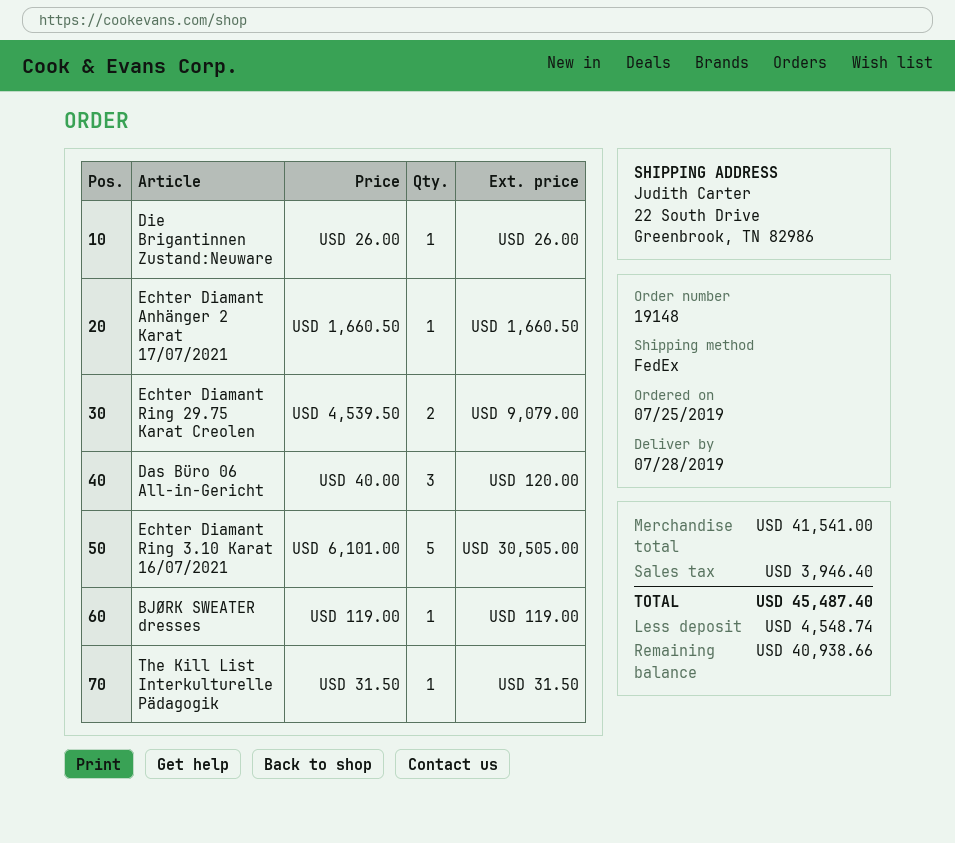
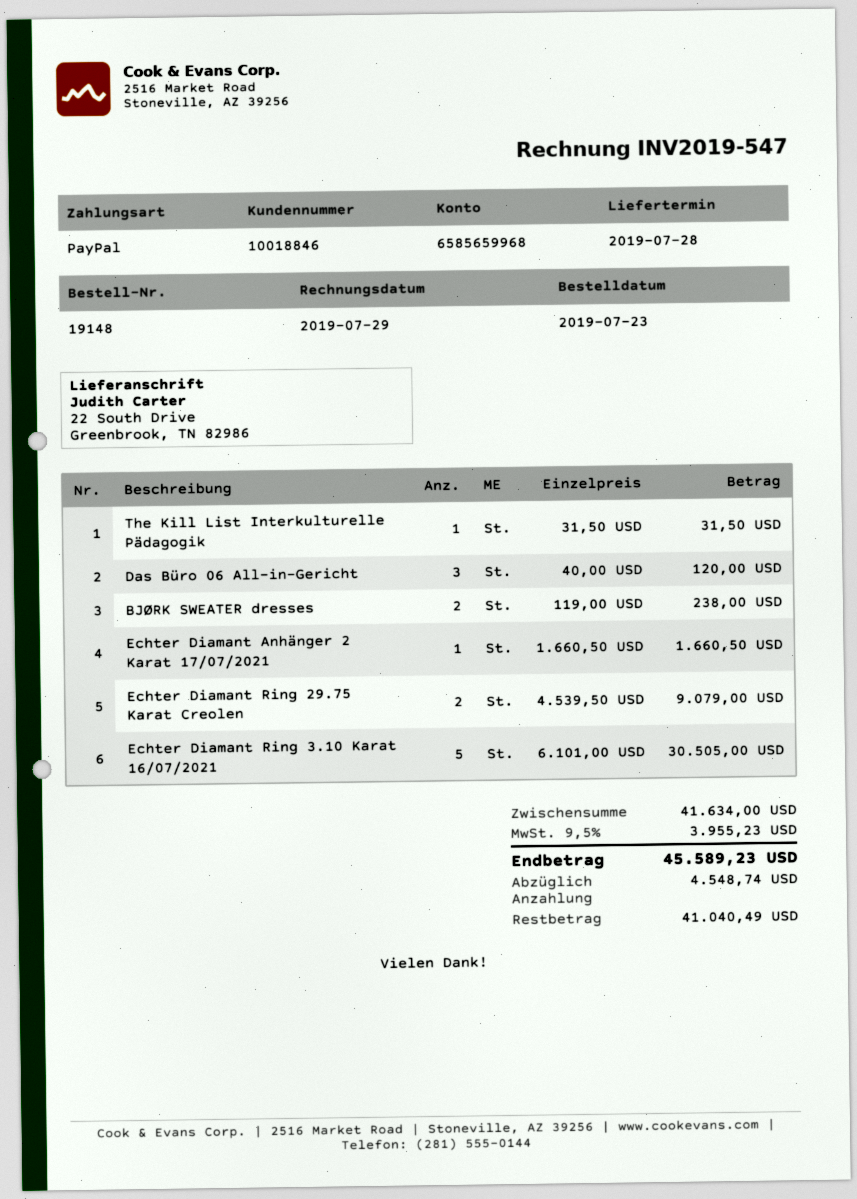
order date: 2019-07-25 -> 2019-07-23
Die Brigantinnen Zustand:Neuware: 1 x 26.00 = 26.00 -> none
BJØRK SWEATER dresses: 1 x 119.00 = 119.00 -> 2 x 119.00 = 238.00
subtotal: 41541.00 -> 41634.00
tax: 3946.40 -> 3955.23
total: 45487.40 -> 45589.23
balance: 40938.66 -> 41040.49

